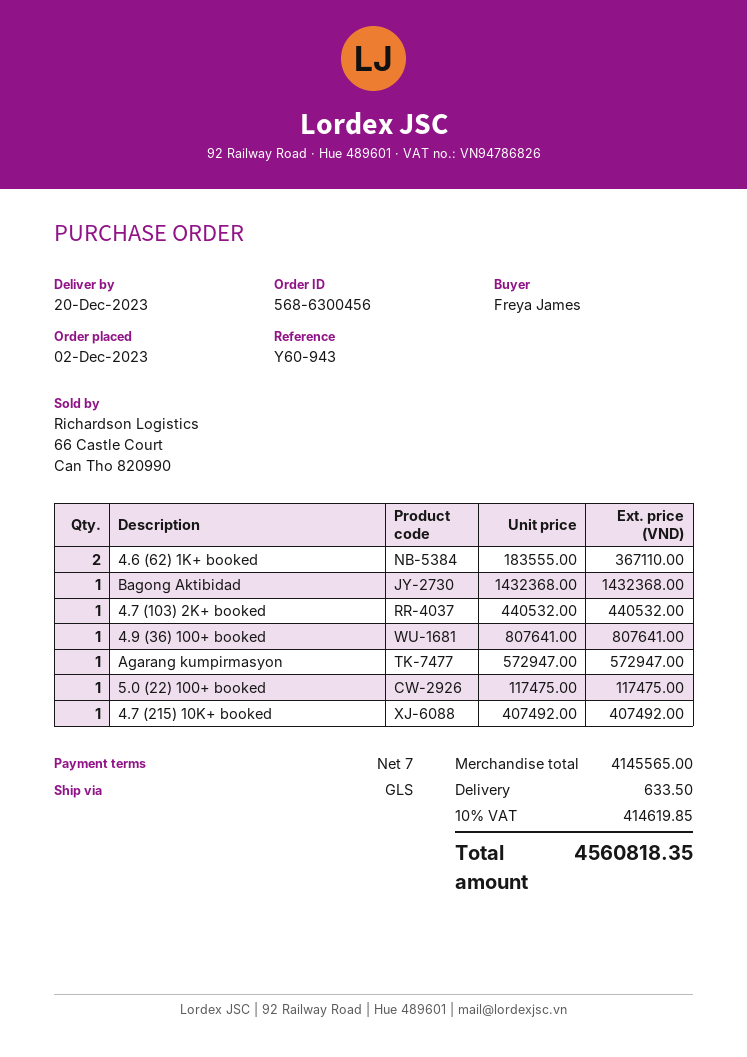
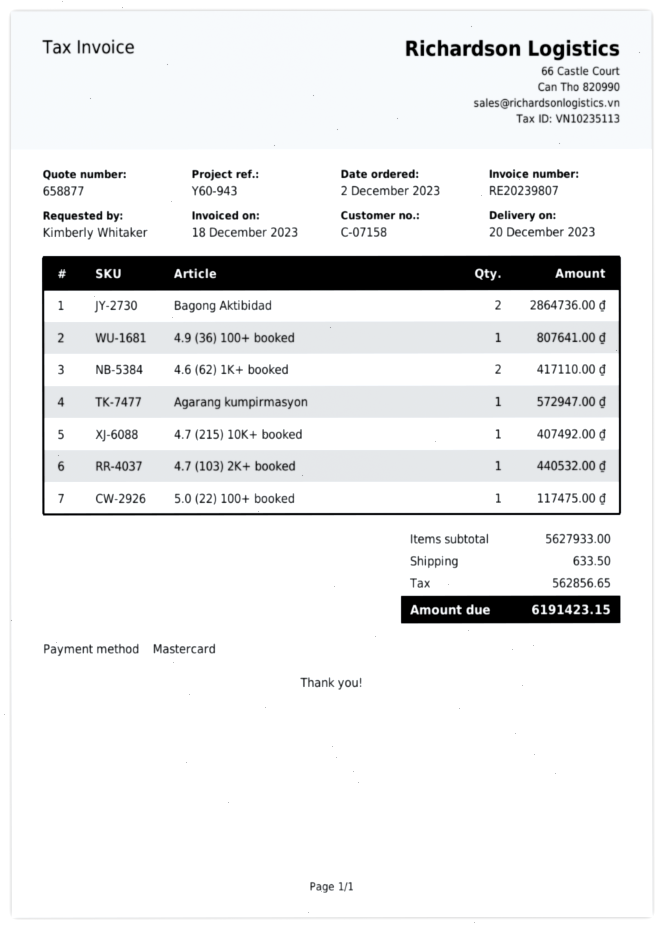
ordered by: Freya James -> Kimberly Whitaker
4.6 (62) 1K+ booked: 2 for 367110.00 -> 2 for 417110.00
Bagong Aktibidad: 1 for 1432368.00 -> 2 for 2864736.00
subtotal: 4145565.00 -> 5627933.00
tax: 414619.85 -> 562856.65
total: 4560818.35 -> 6191423.15

